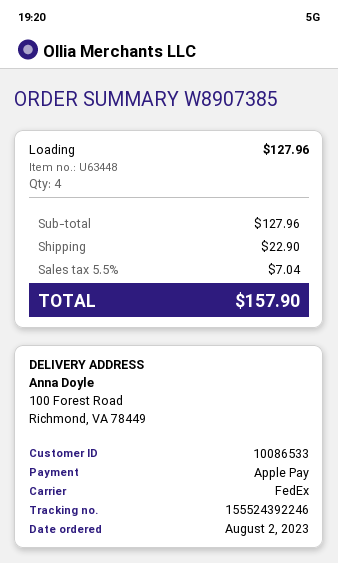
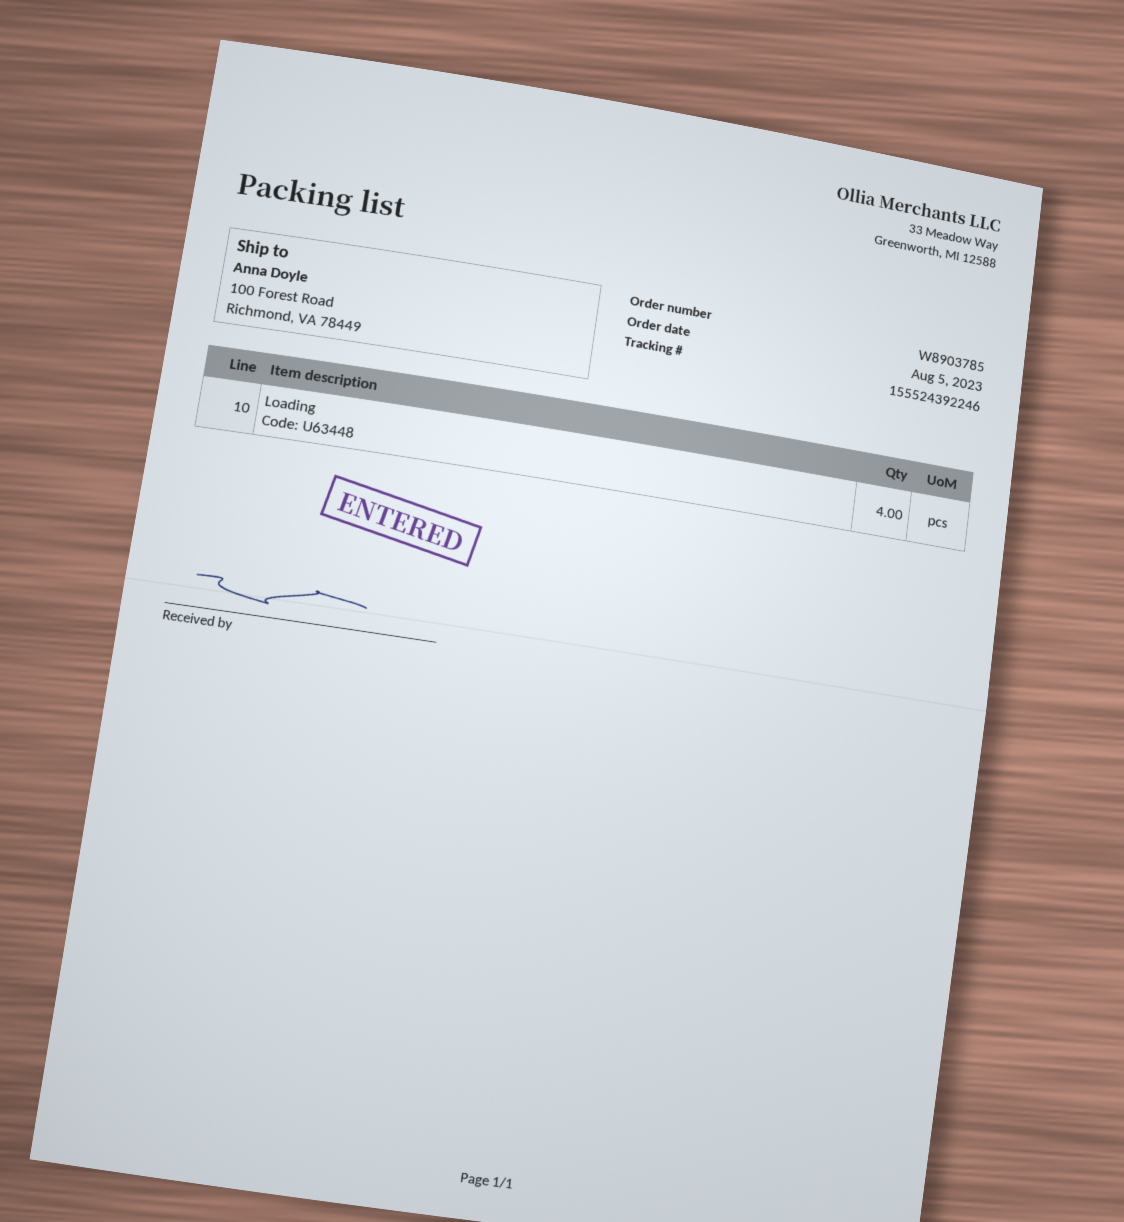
order number: W8907385 -> W8903785
order date: 2023-08-02 -> 2023-08-05

